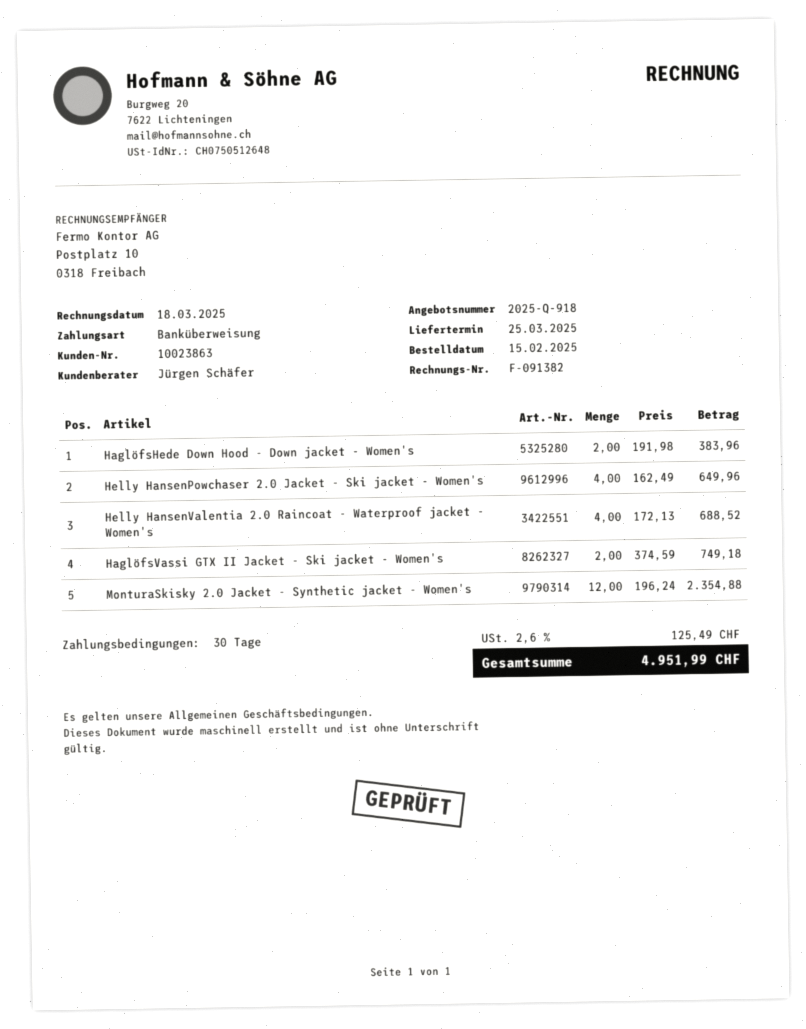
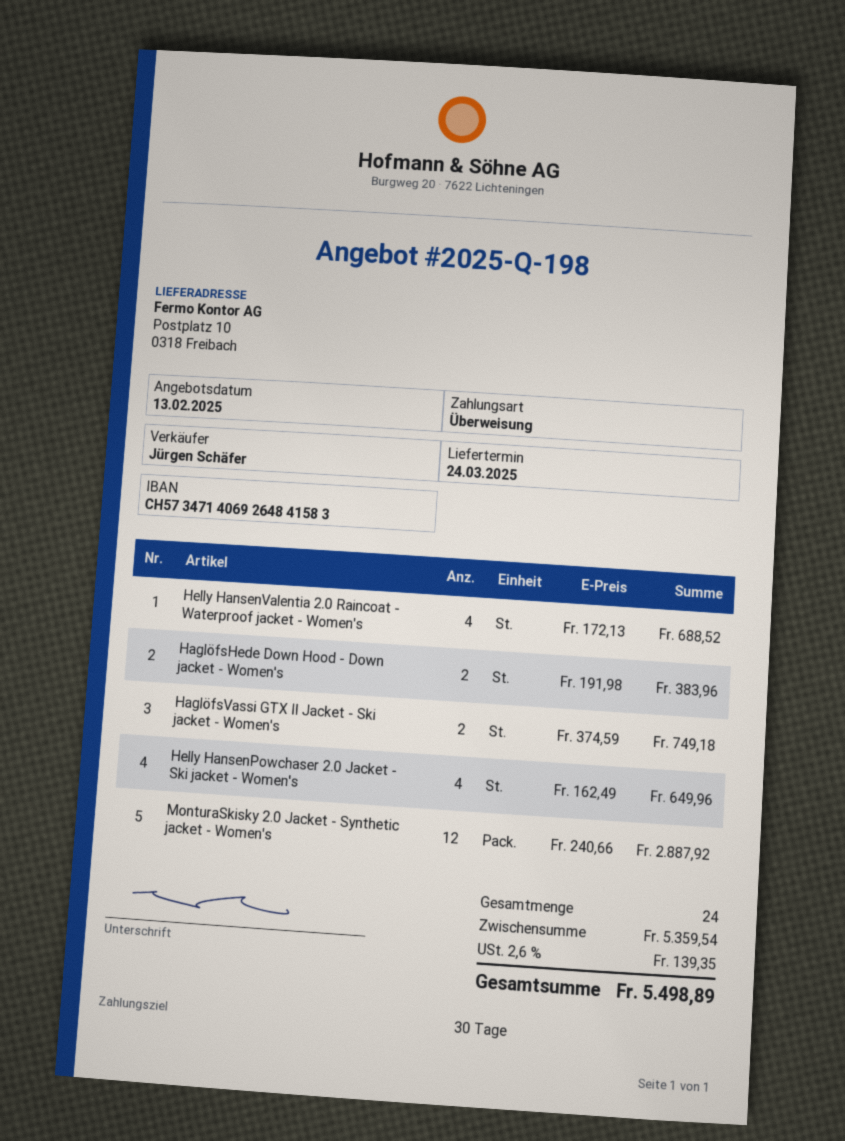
quote number: 2025-Q-918 -> 2025-Q-198
delivery date: 2025-03-25 -> 2025-03-24
MonturaSkisky 2.0 Jacket - Synthetic jacket - Women's: 12 x 196.24 = 2354.88 -> 12 x 240.66 = 2887.92
tax: 2.6% = 125.49 -> 2.6% = 139.35
total: 4951.99 -> 5498.89

